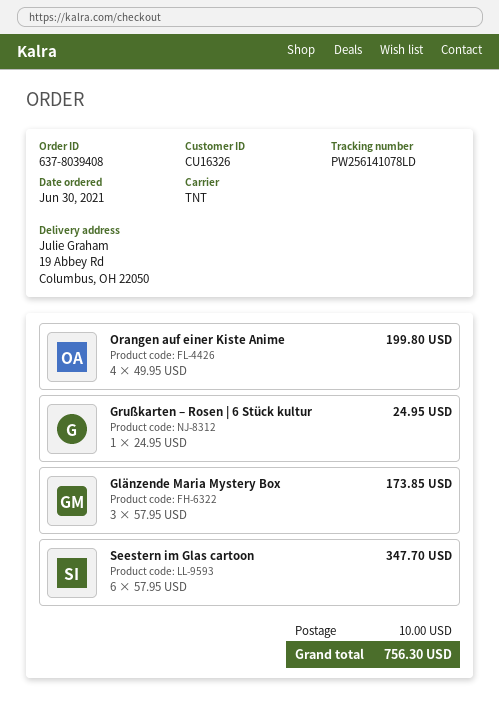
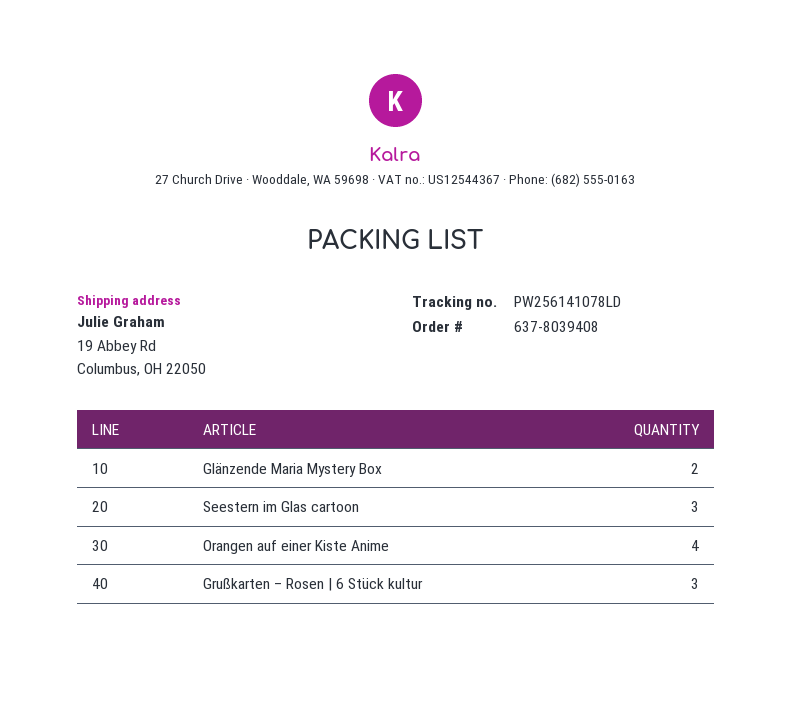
Grußkarten – Rosen | 6 Stück kultur: 1 -> 3
Glänzende Maria Mystery Box: 3 -> 2
Seestern im Glas cartoon: 6 -> 3

